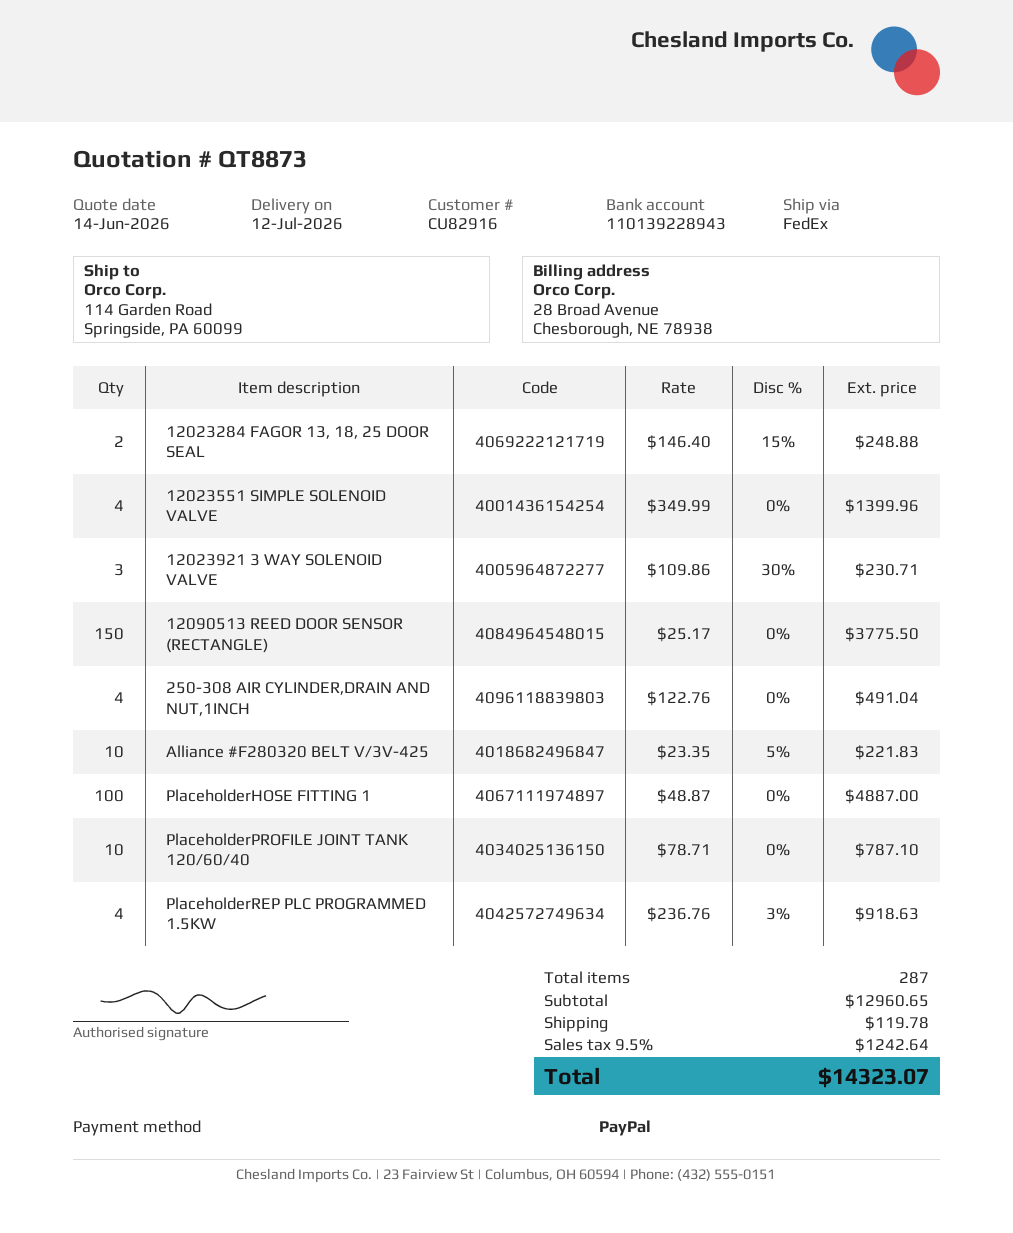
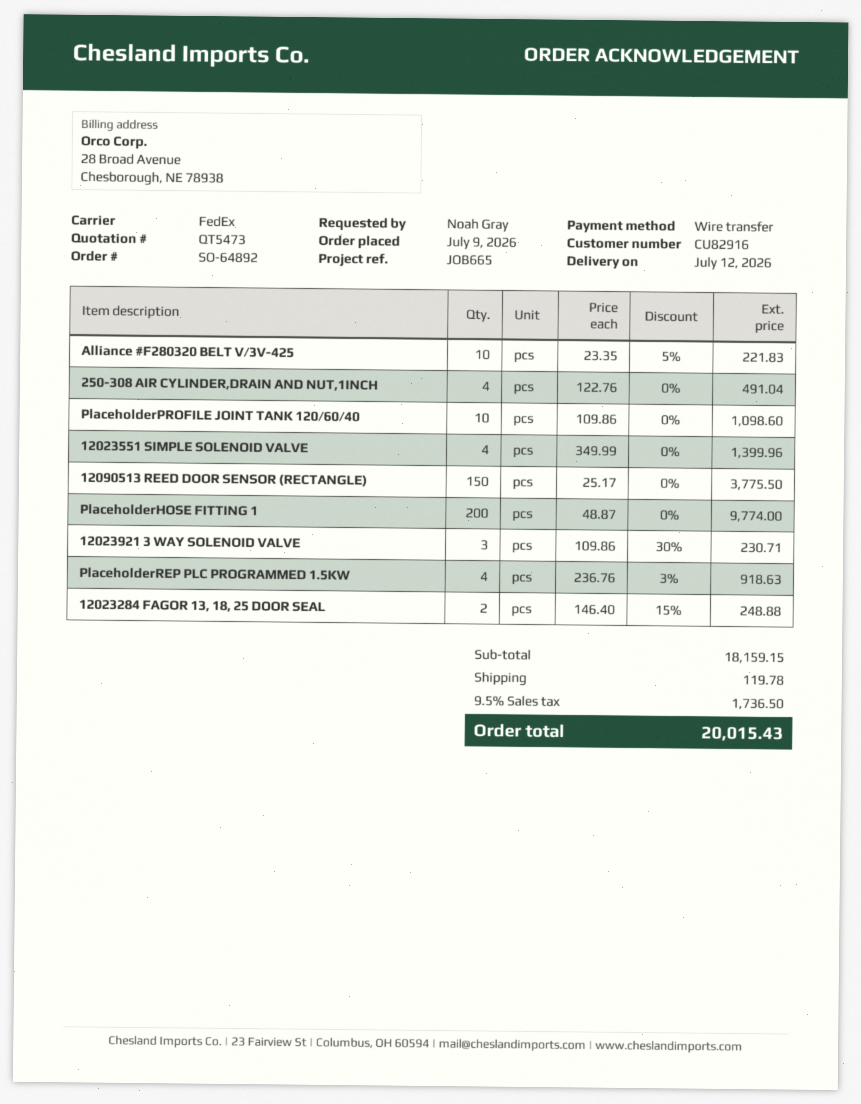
quote number: QT8873 -> QT5473
payment method: PayPal -> bank transfer
PlaceholderHOSE FITTING 1: 100 x 48.87 = 4887.00 -> 200 x 48.87 = 9774.00
PlaceholderPROFILE JOINT TANK 120/60/40: 10 x 78.71 = 787.10 -> 10 x 109.86 = 1098.60
subtotal: 12960.65 -> 18159.15
tax: 9.5% = 1242.64 -> 9.5% = 1736.50
total: 14323.07 -> 20015.43

